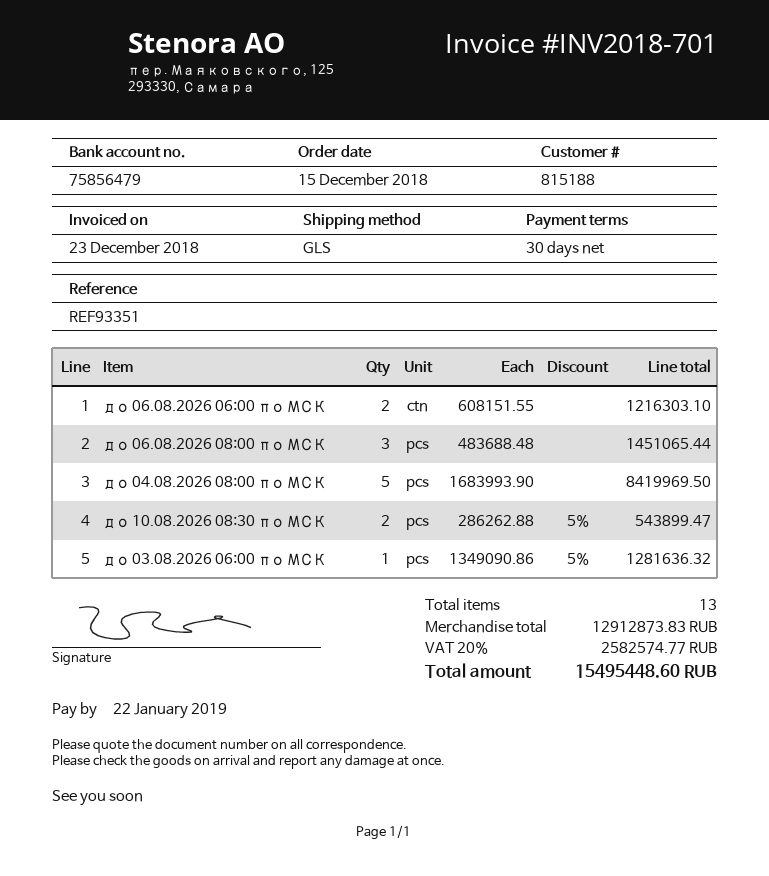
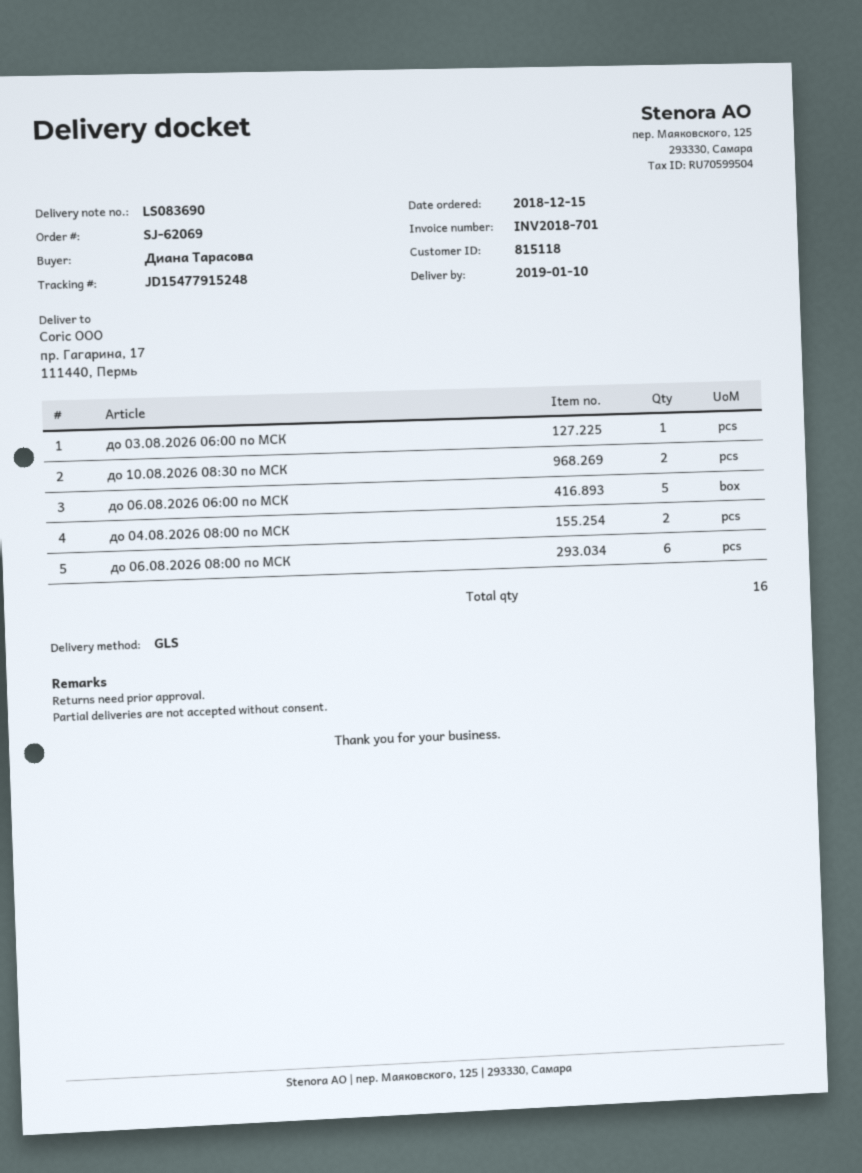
customer number: 815188 -> 815118
до 06.08.2026 06:00 по МСК: 2 -> 5
до 06.08.2026 08:00 по МСК: 3 -> 6
до 04.08.2026 08:00 по МСК: 5 -> 2
total quantity: 13 -> 16

